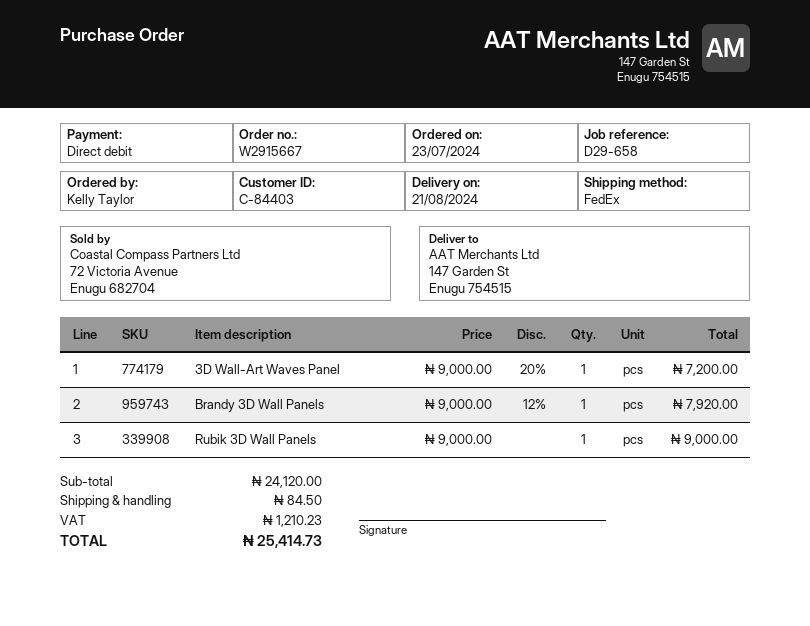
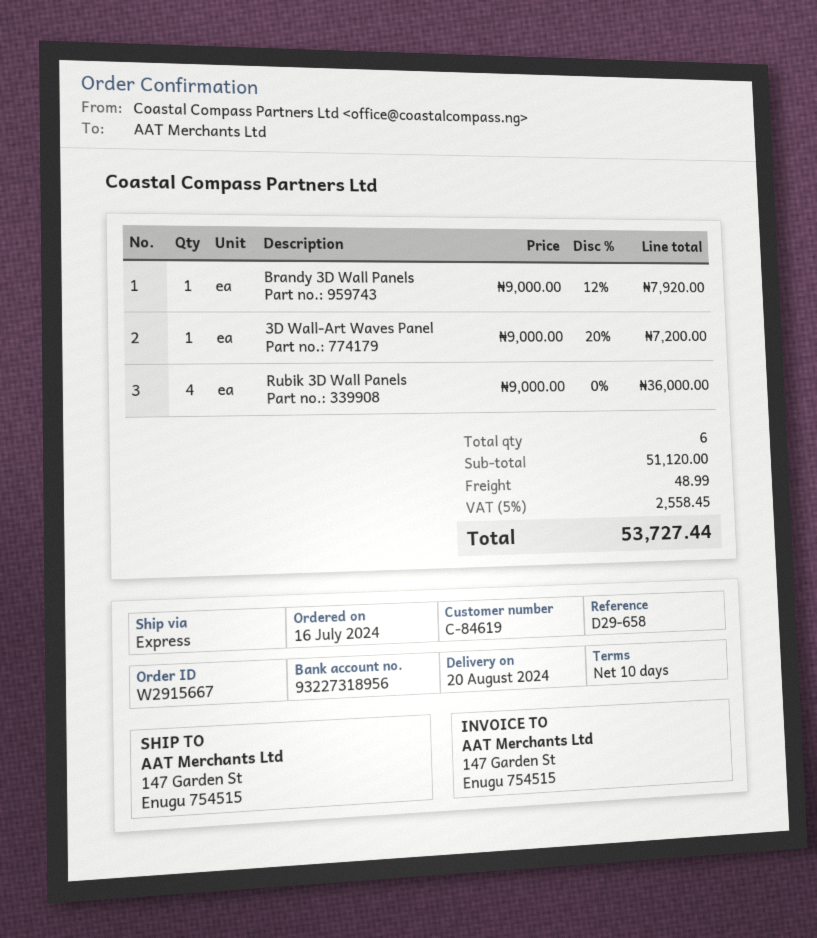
order date: 2024-07-23 -> 2024-07-16
delivery date: 2024-08-21 -> 2024-08-20
customer number: C-84403 -> C-84619
shipping method: FedEx -> express
Rubik 3D Wall Panels: 1 x 9000.00 = 9000.00 -> 4 x 9000.00 = 36000.00
subtotal: 24120.00 -> 51120.00
shipping: 84.50 -> 48.99
tax: 1210.23 -> 2558.45
total: 25414.73 -> 53727.44

